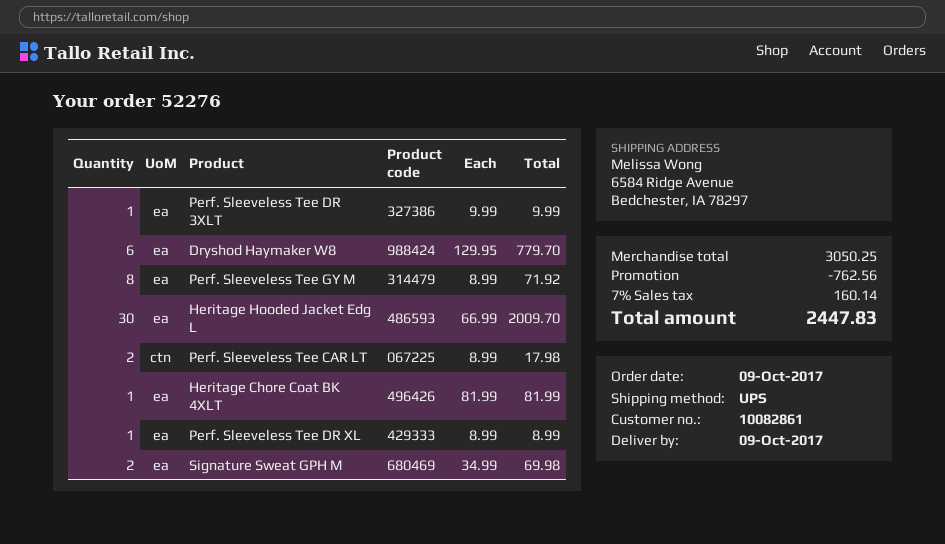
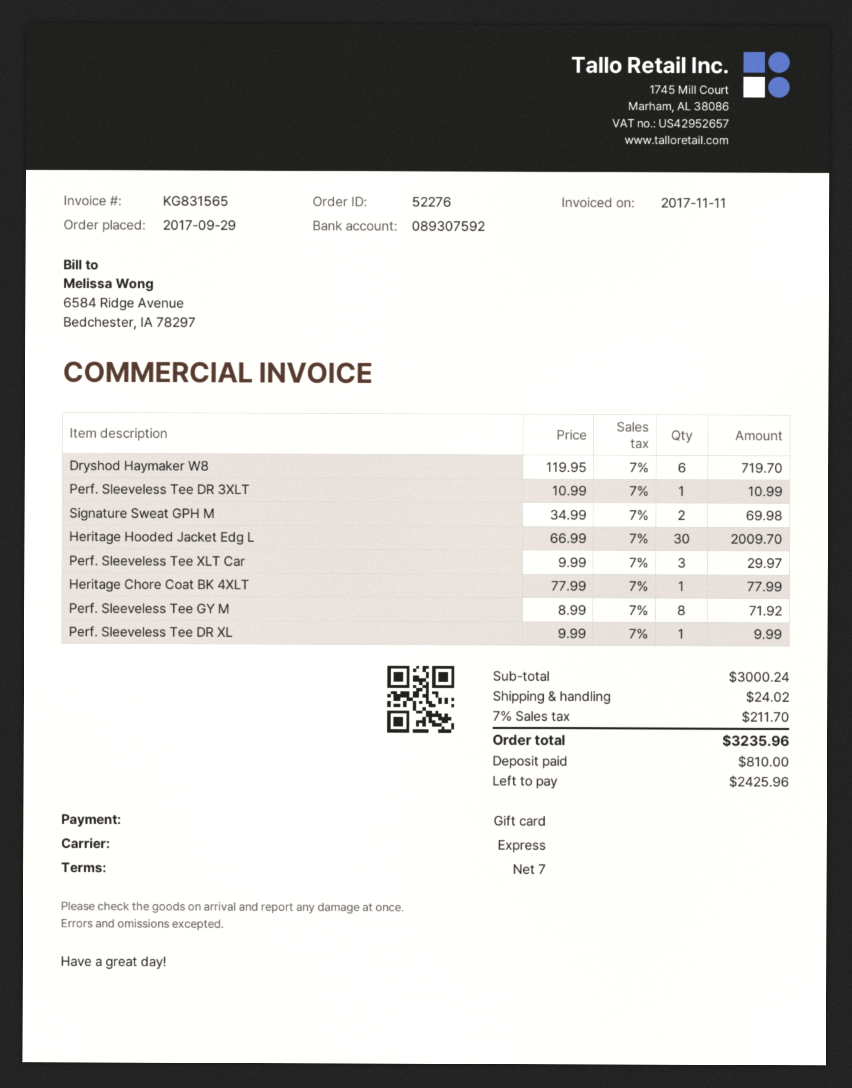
order date: 2017-10-09 -> 2017-09-29
shipping method: UPS -> express
Perf. Sleeveless Tee DR 3XLT: 1 x 9.99 = 9.99 -> 1 x 10.99 = 10.99
Dryshod Haymaker W8: 6 x 129.95 = 779.70 -> 6 x 119.95 = 719.70
Perf. Sleeveless Tee CAR LT: 2 x 8.99 = 17.98 -> none
Heritage Chore Coat BK 4XLT: 1 x 81.99 = 81.99 -> 1 x 77.99 = 77.99
Perf. Sleeveless Tee DR XL: 1 x 8.99 = 8.99 -> 1 x 9.99 = 9.99
Perf. Sleeveless Tee XLT Car: none -> 3 x 9.99 = 29.97
subtotal: 3050.25 -> 3000.24
discount: 762.56 -> none
shipping: none -> 24.02
tax: 7% = 160.14 -> 7% = 211.70
total: 2447.83 -> 3235.96

